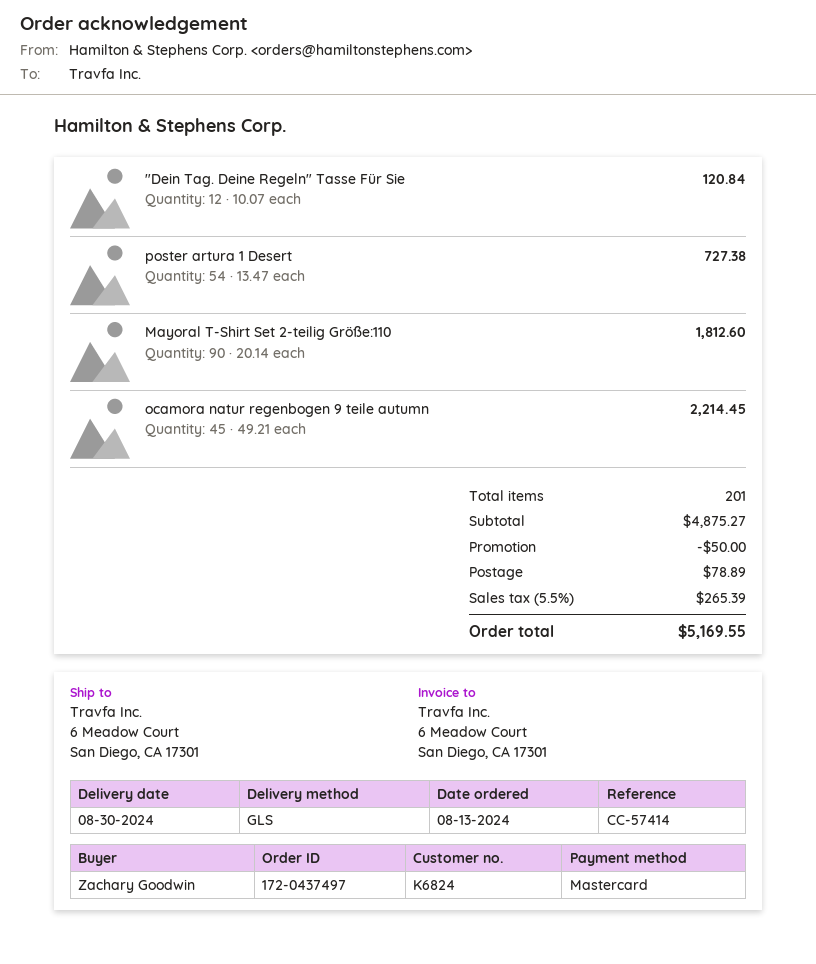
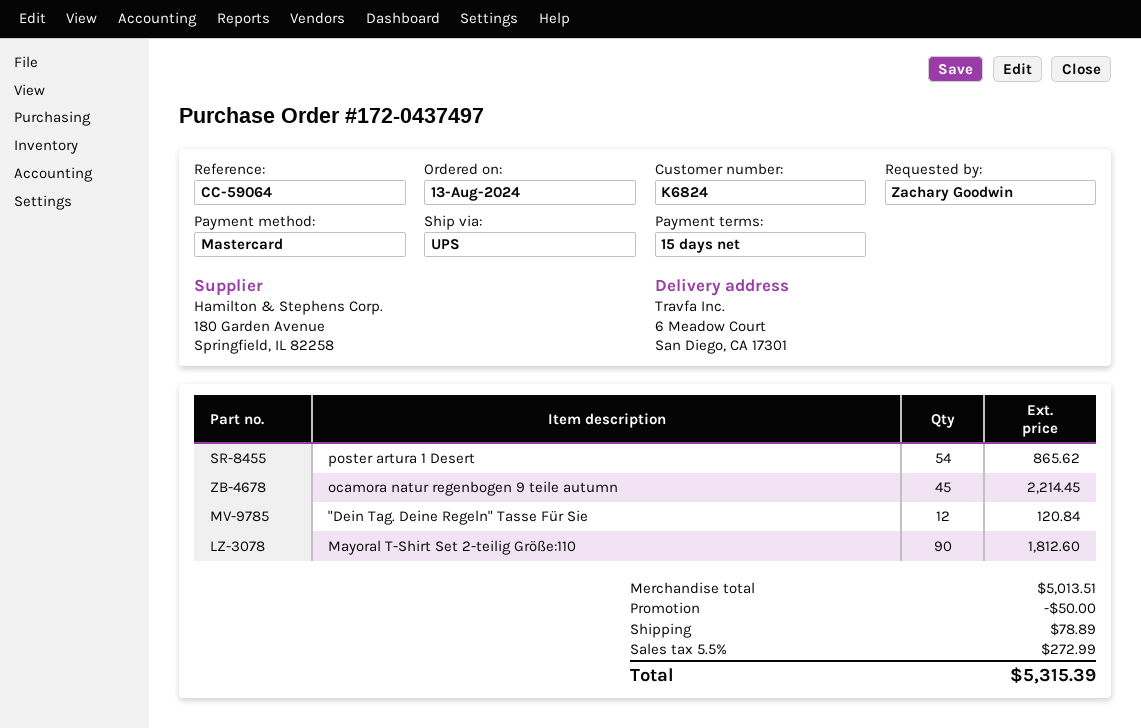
reference: CC-57414 -> CC-59064
shipping method: GLS -> UPS
poster artura 1 Desert: 54 for 727.38 -> 54 for 865.62
subtotal: 4875.27 -> 5013.51
tax: 5.5% = 265.39 -> 5.5% = 272.99
total: 5169.55 -> 5315.39

